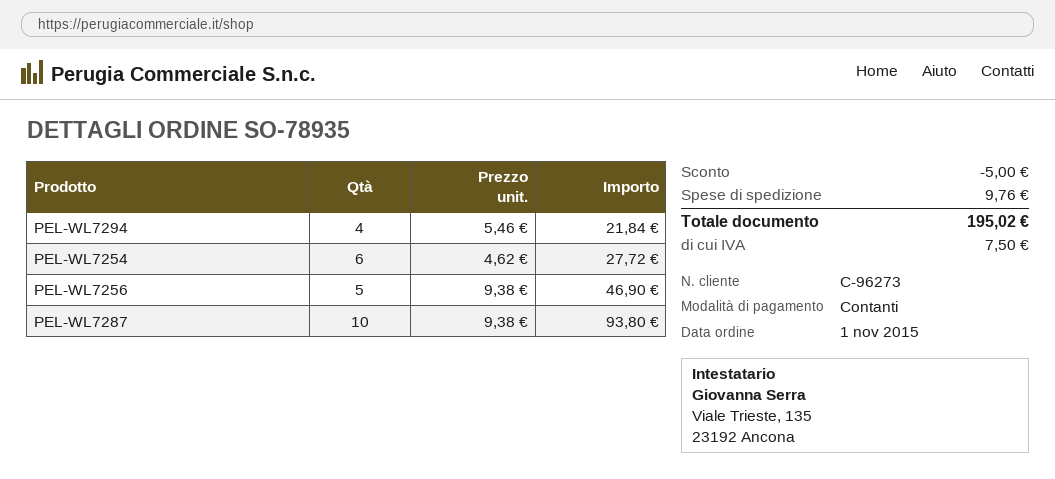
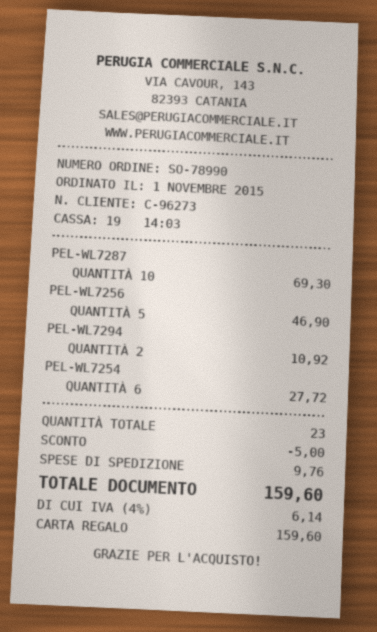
order number: SO-78935 -> SO-78990
payment method: cash -> gift card
PEL-WL7294: 4 for 21.84 -> 2 for 10.92
PEL-WL7287: 10 for 93.80 -> 10 for 69.30
tax: 7.50 -> 6.14
total: 195.02 -> 159.60

